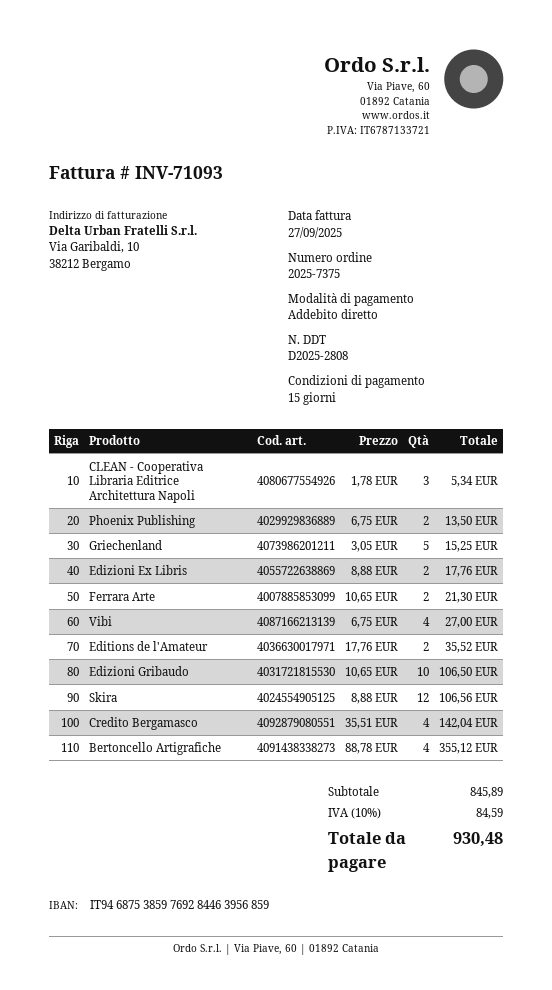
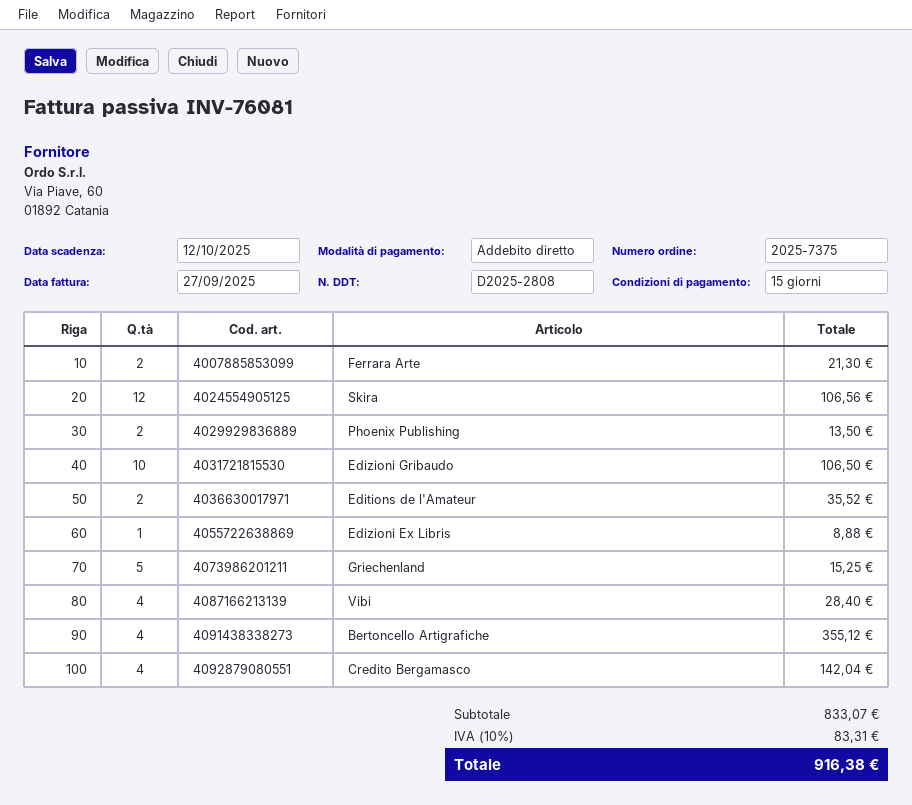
invoice number: INV-71093 -> INV-76081
CLEAN - Cooperativa Libraria Editrice Architettura Napoli: 3 for 5.34 -> none
Edizioni Ex Libris: 2 for 17.76 -> 1 for 8.88
Vibi: 4 for 27.00 -> 4 for 28.40
subtotal: 845.89 -> 833.07
tax: 10% = 84.59 -> 10% = 83.31
total: 930.48 -> 916.38

